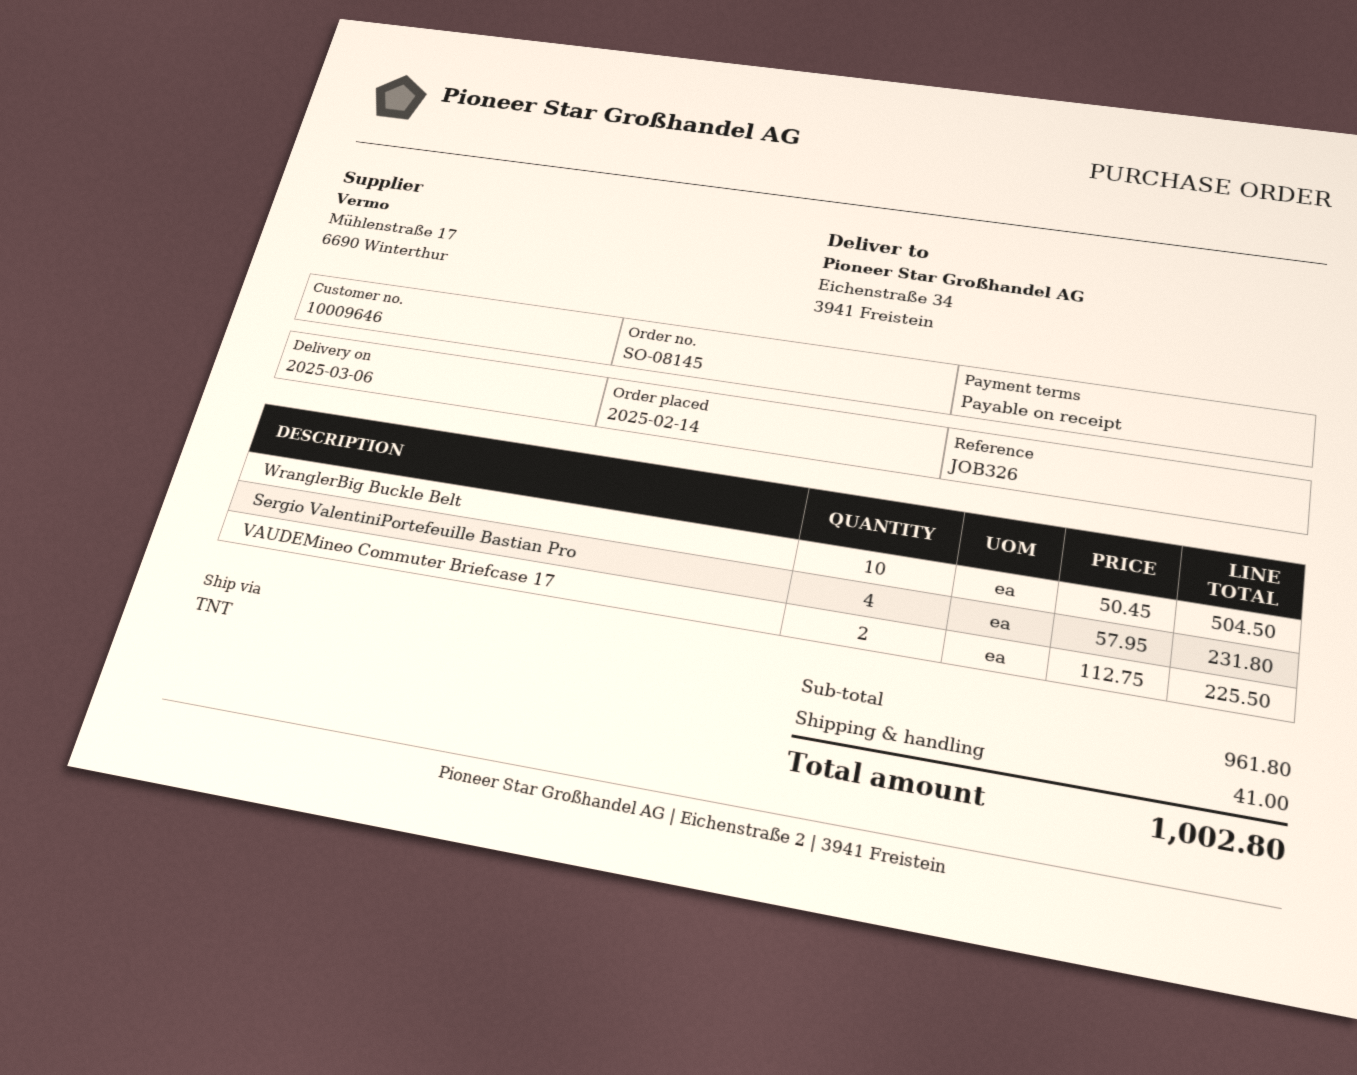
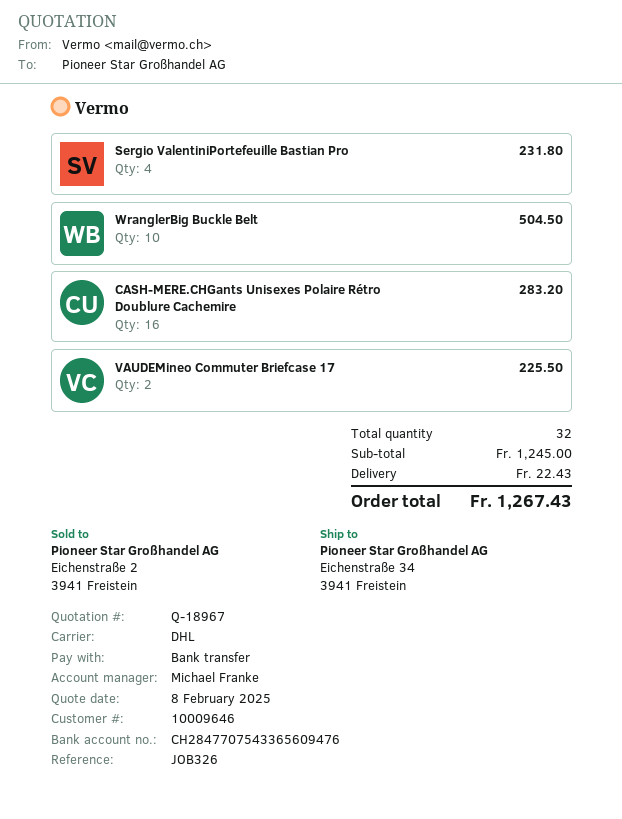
shipping method: TNT -> DHL
CASH-MERE.CHGants Unisexes Polaire Rétro Doublure Cachemire: none -> 16 for 283.20
subtotal: 961.80 -> 1245.00
shipping: 41.00 -> 22.43
total: 1002.80 -> 1267.43

